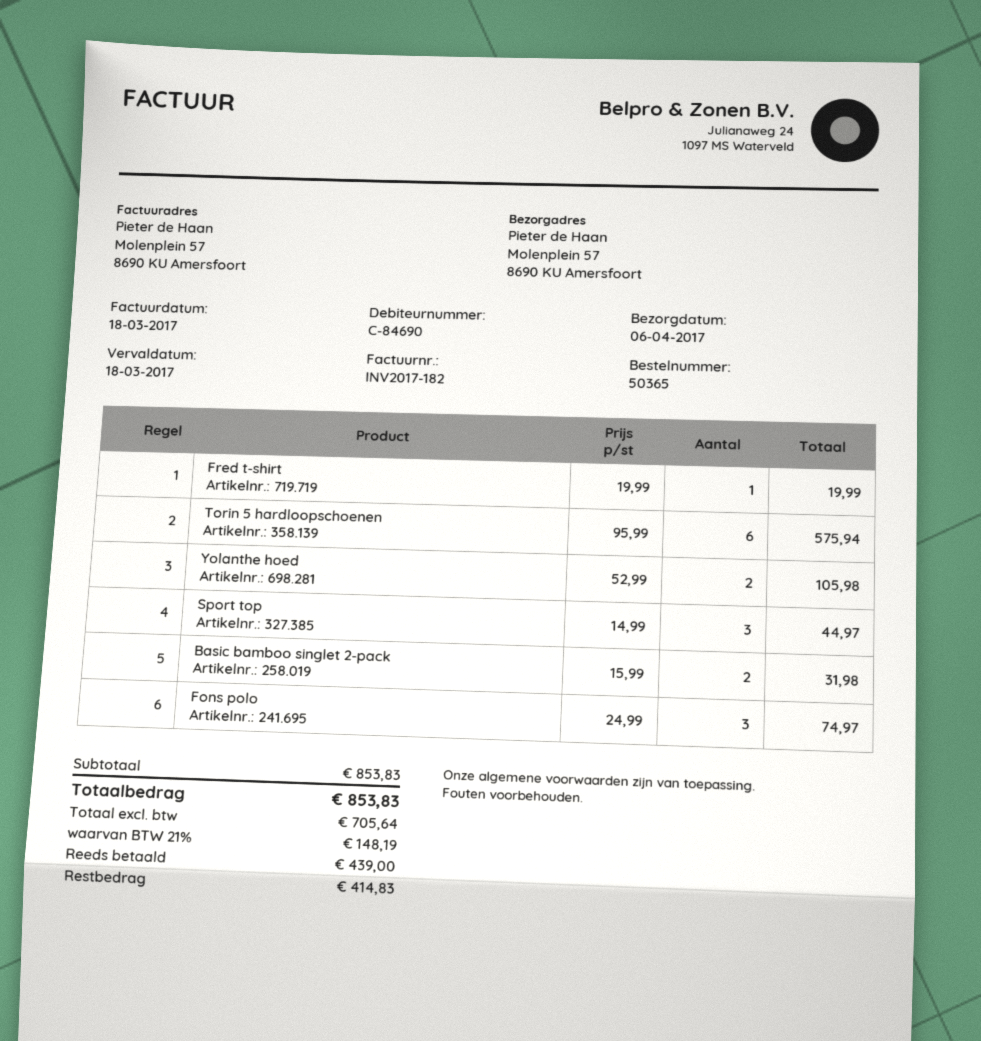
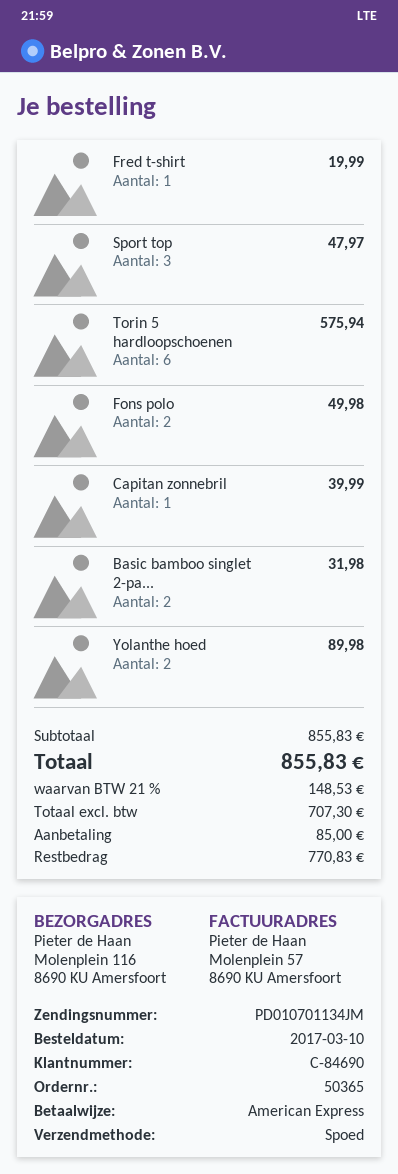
ship to: Molenplein 57, 8690 KU Amersfoort -> Molenplein 116, 8690 KU Amersfoort
Yolanthe hoed: 2 for 105.98 -> 2 for 89.98
Sport top: 3 for 44.97 -> 3 for 47.97
Fons polo: 3 for 74.97 -> 2 for 49.98
Capitan zonnebril: none -> 1 for 39.99
subtotal: 853.83 -> 855.83
net: 705.64 -> 707.30
tax: 21% = 148.19 -> 21% = 148.53
total: 853.83 -> 855.83
deposit: 439.00 -> 85.00
balance: 414.83 -> 770.83

